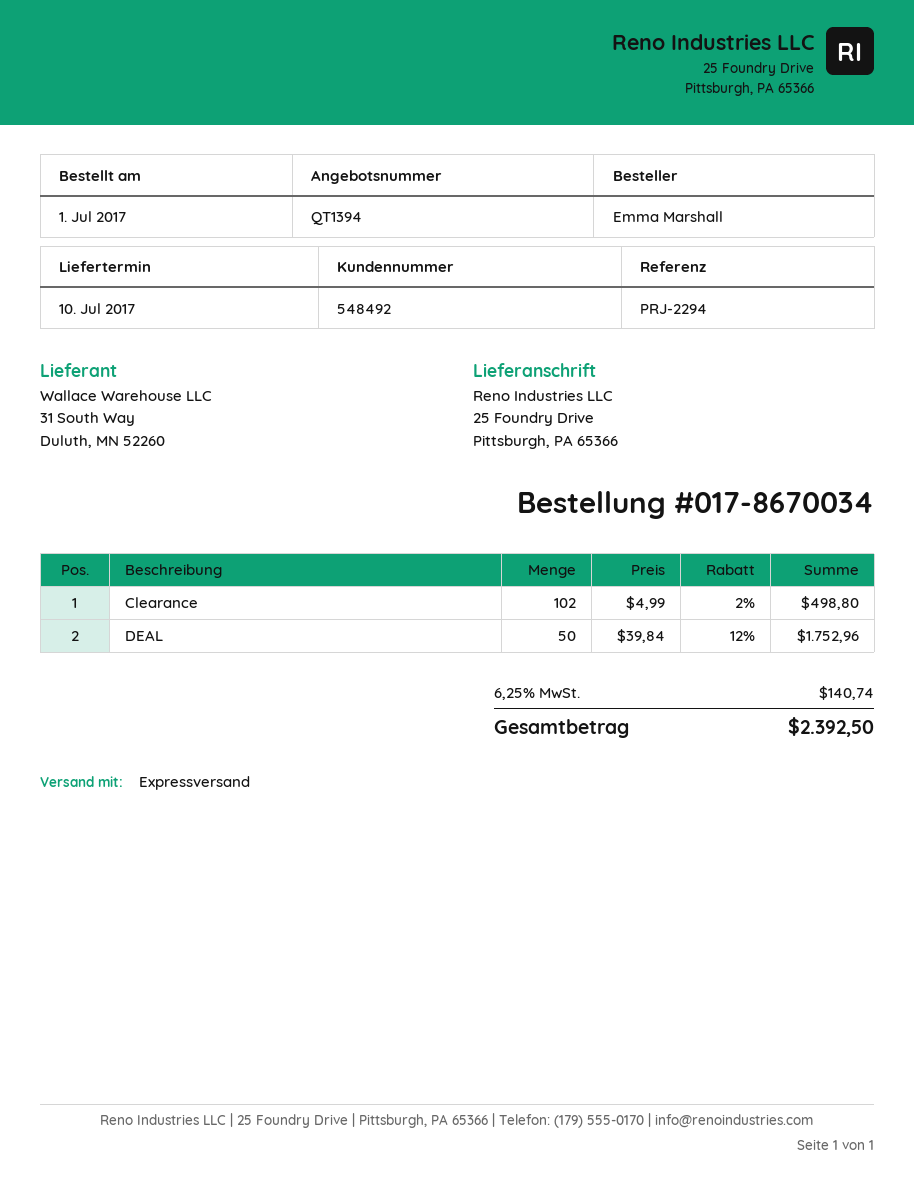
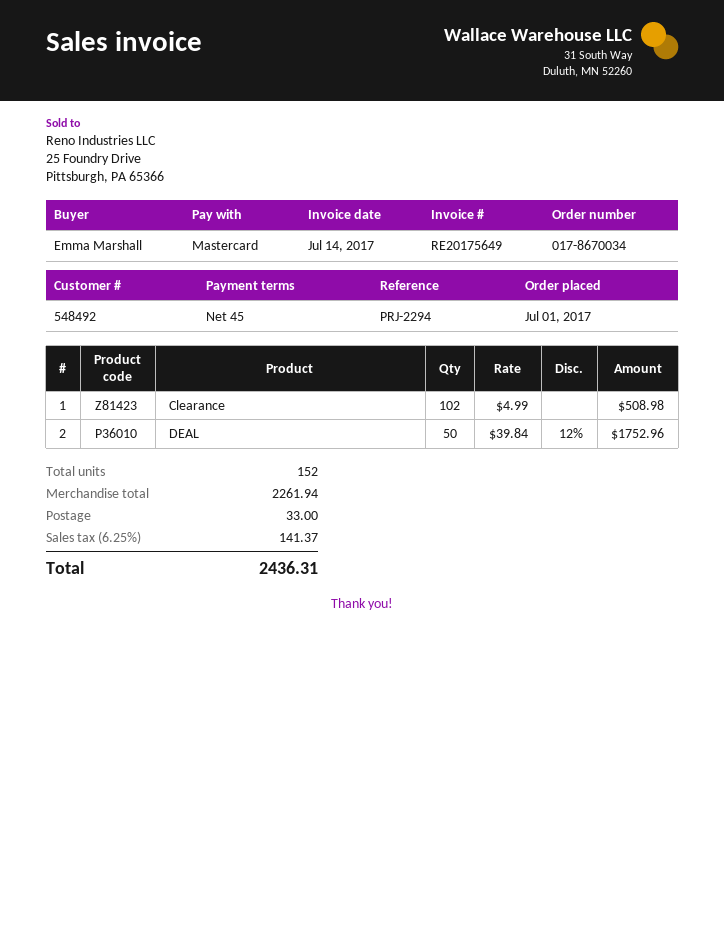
Clearance: 102 x 4.99 - 2% = 498.80 -> 102 x 4.99 = 508.98
shipping: none -> 33.00
tax: 6.25% = 140.74 -> 6.25% = 141.37
total: 2392.50 -> 2436.31

